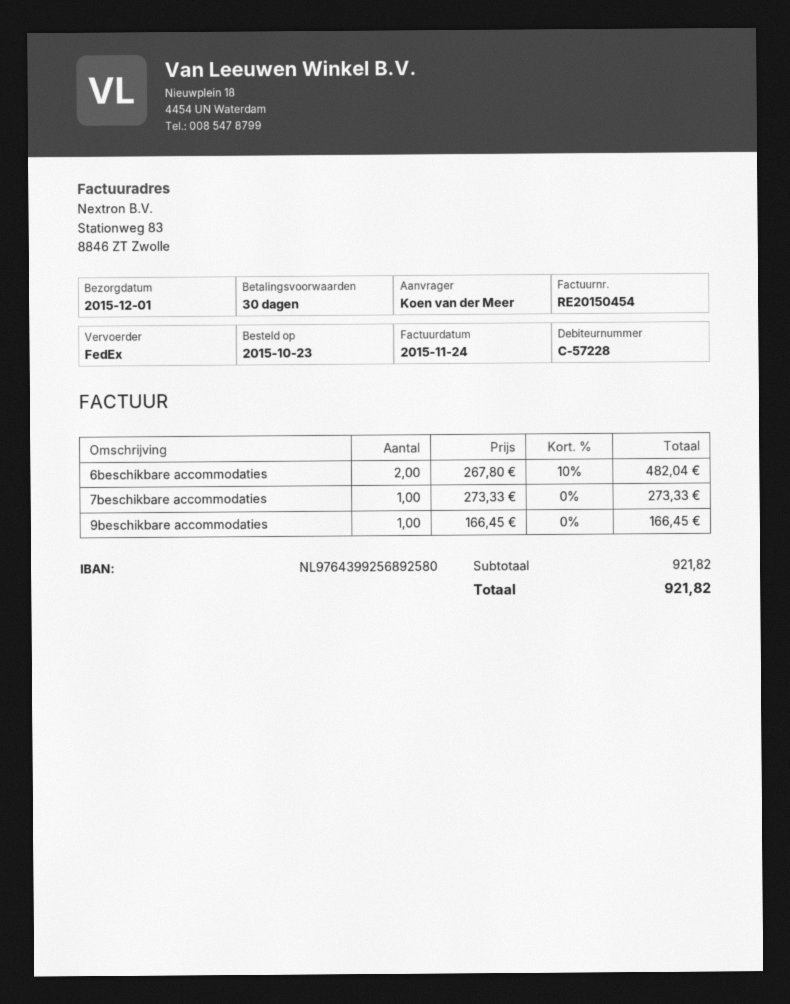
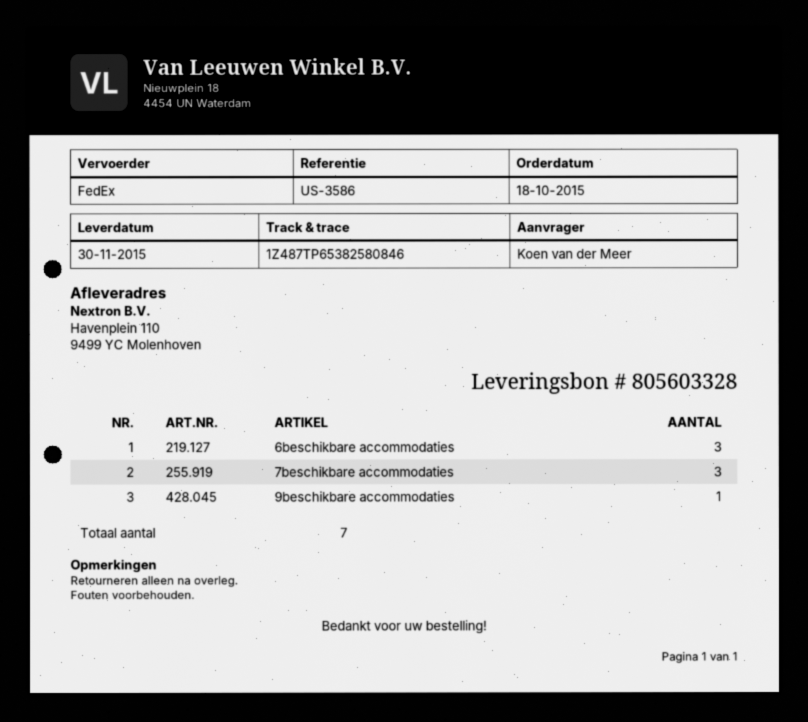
order date: 2015-10-23 -> 2015-10-18
delivery date: 2015-12-01 -> 2015-11-30
6beschikbare accommodaties: 2 -> 3
7beschikbare accommodaties: 1 -> 3

